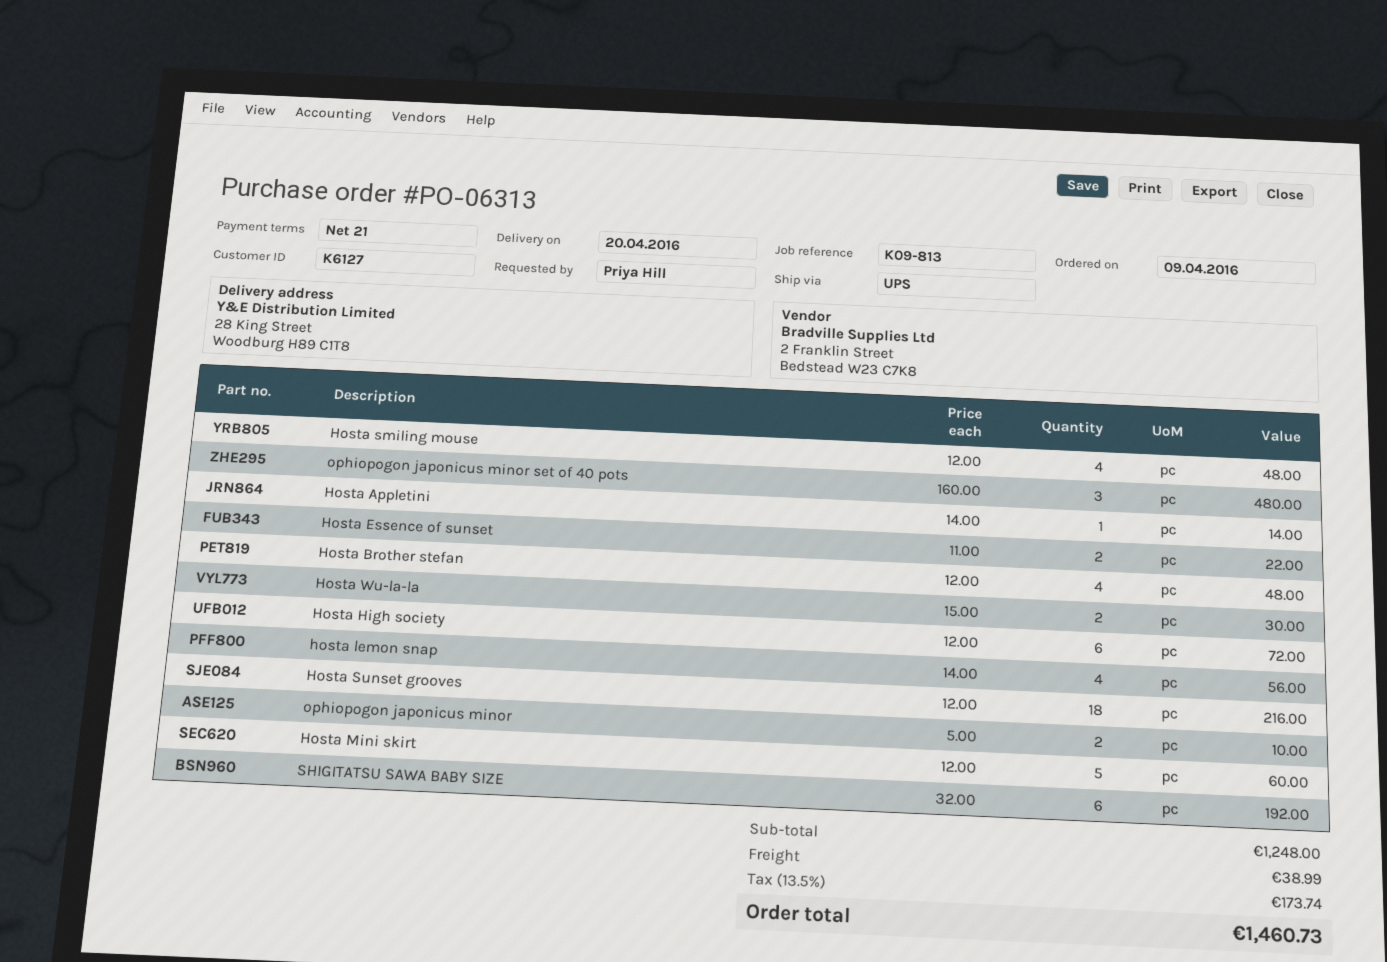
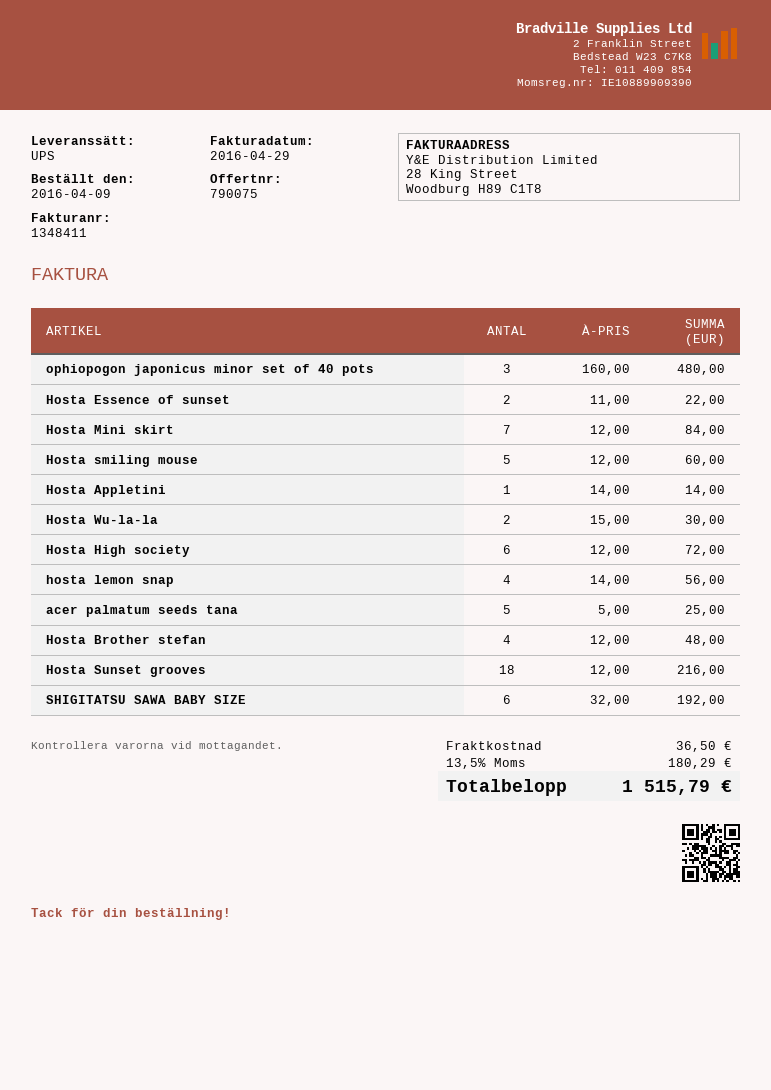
Hosta smiling mouse: 4 x 12.00 = 48.00 -> 5 x 12.00 = 60.00
ophiopogon japonicus minor: 2 x 5.00 = 10.00 -> none
Hosta Mini skirt: 5 x 12.00 = 60.00 -> 7 x 12.00 = 84.00
acer palmatum seeds tana: none -> 5 x 5.00 = 25.00
shipping: 38.99 -> 36.50
tax: 13.5% = 173.74 -> 13.5% = 180.29
total: 1460.73 -> 1515.79

